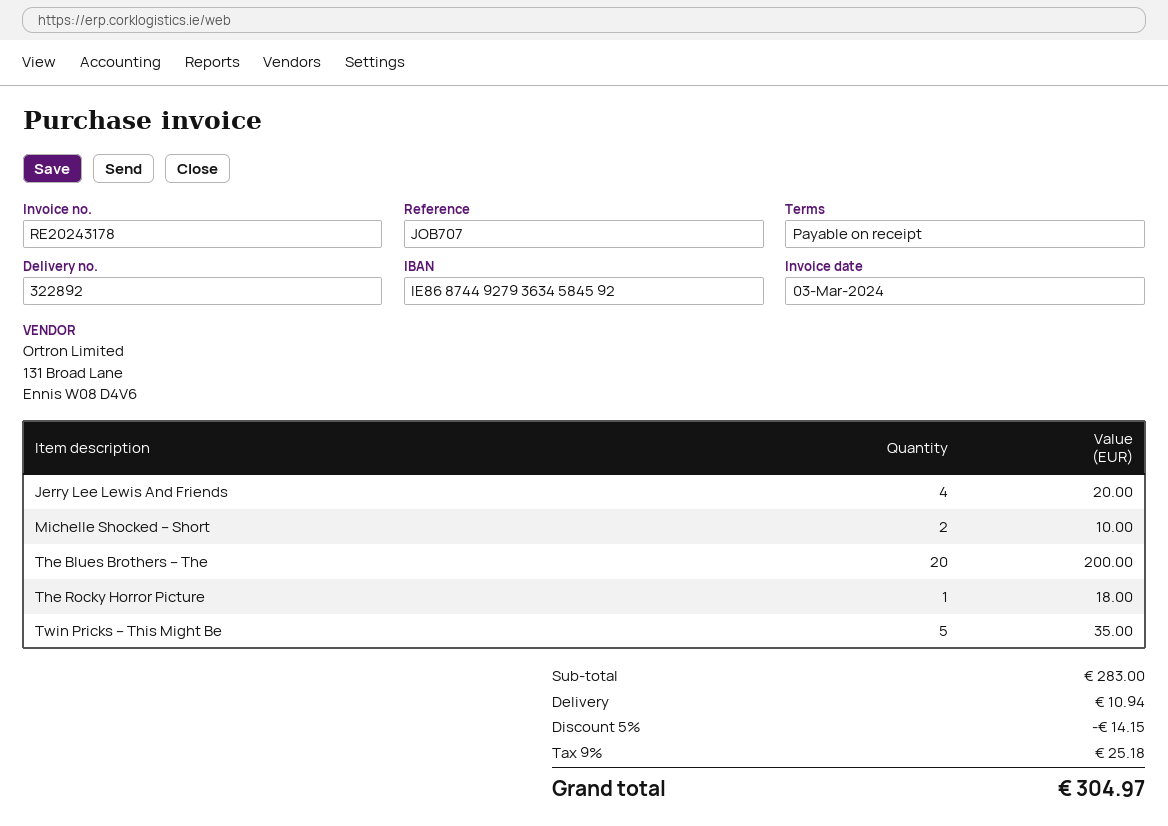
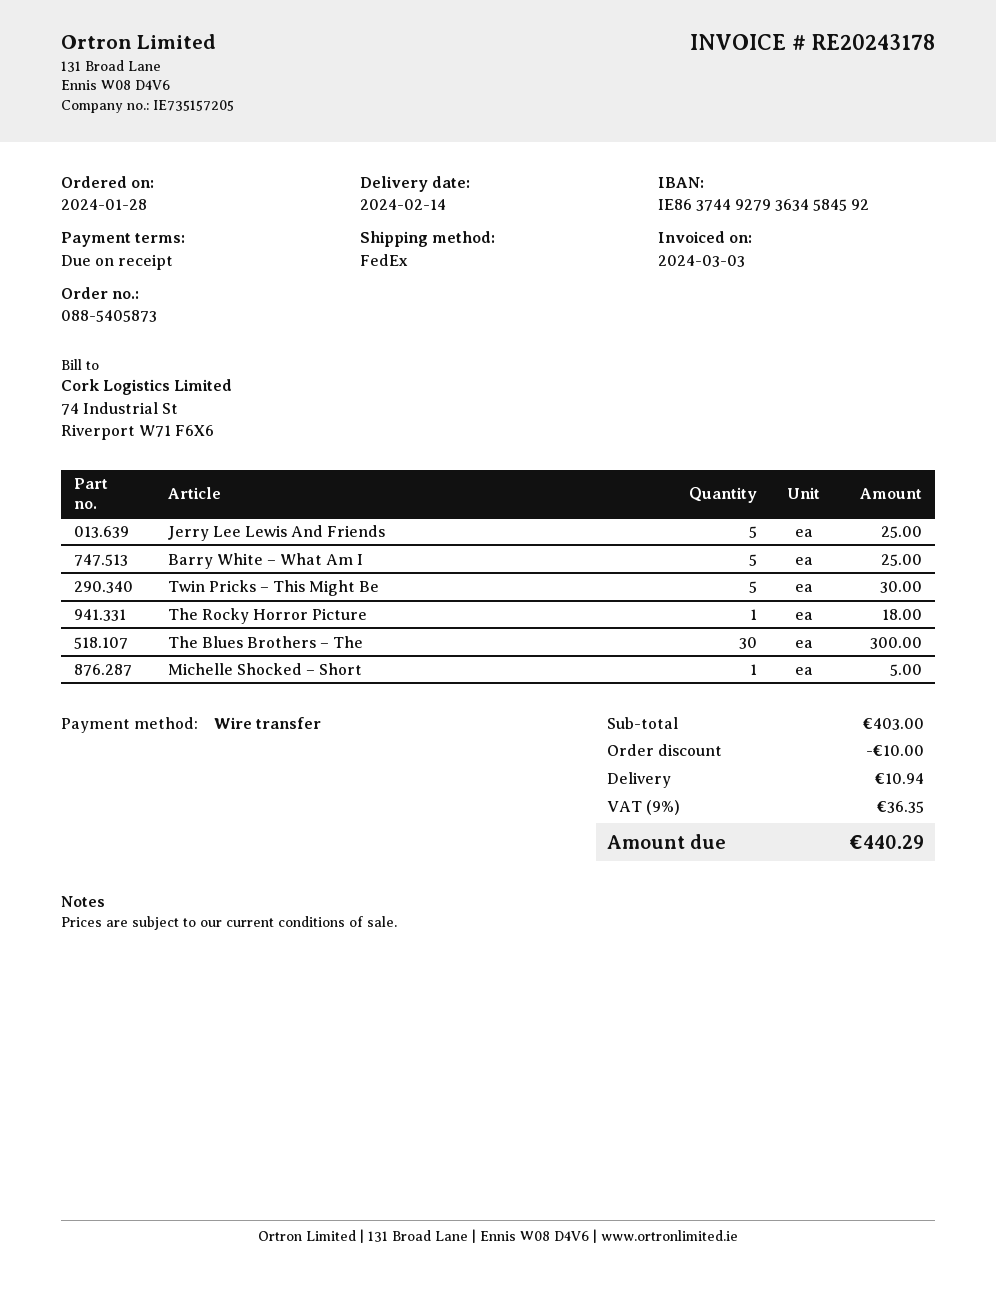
bank account: IE86874492793634584592 -> IE86374492793634584592
Jerry Lee Lewis And Friends: 4 for 20.00 -> 5 for 25.00
Michelle Shocked – Short: 2 for 10.00 -> 1 for 5.00
The Blues Brothers – The: 20 for 200.00 -> 30 for 300.00
Twin Pricks – This Might Be: 5 for 35.00 -> 5 for 30.00
Barry White – What Am I: none -> 5 for 25.00
subtotal: 283.00 -> 403.00
discount: 14.15 -> 10.00
tax: 9% = 25.18 -> 9% = 36.35
total: 304.97 -> 440.29

